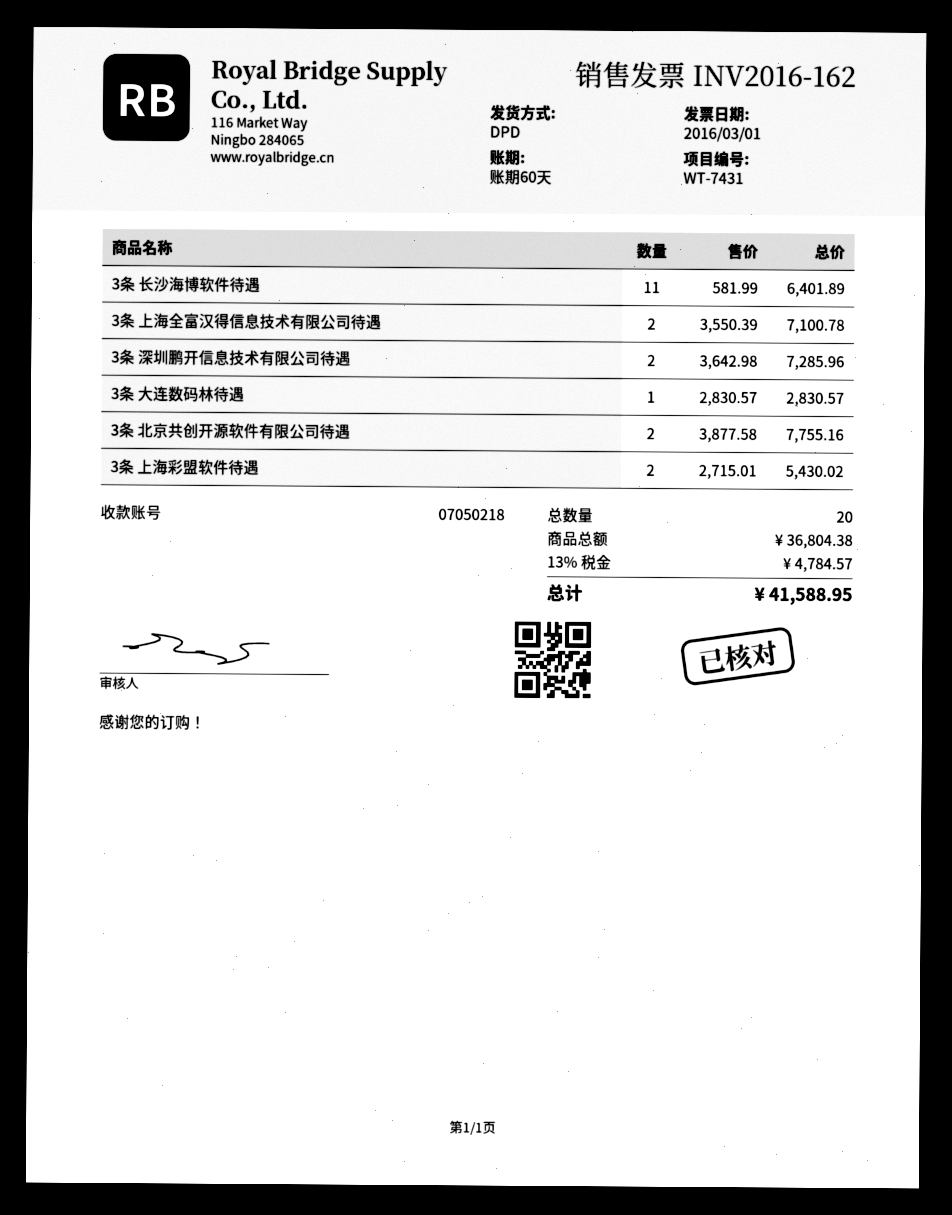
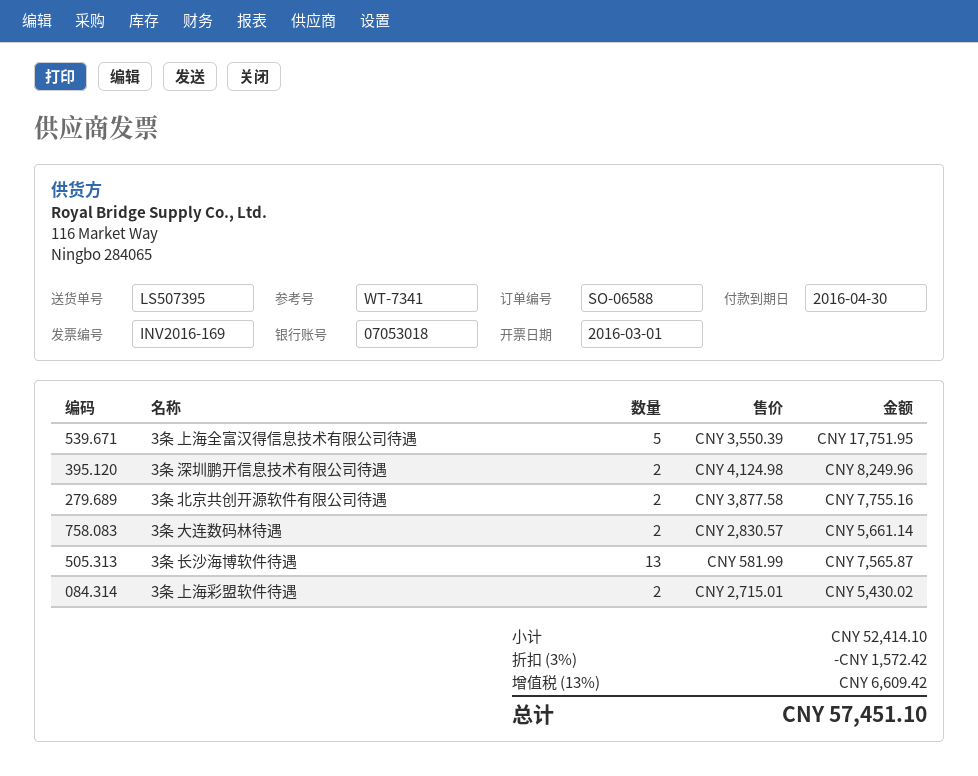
invoice number: INV2016-162 -> INV2016-169
reference: WT-7431 -> WT-7341
bank account: 07050218 -> 07053018
3条 长沙海博软件待遇: 11 x 581.99 = 6401.89 -> 13 x 581.99 = 7565.87
3条 上海全富汉得信息技术有限公司待遇: 2 x 3550.39 = 7100.78 -> 5 x 3550.39 = 17751.95
3条 深圳鹏开信息技术有限公司待遇: 2 x 3642.98 = 7285.96 -> 2 x 4124.98 = 8249.96
3条 大连数码林待遇: 1 x 2830.57 = 2830.57 -> 2 x 2830.57 = 5661.14
subtotal: 36804.38 -> 52414.10
discount: none -> 3% = 1572.42
tax: 13% = 4784.57 -> 13% = 6609.42
total: 41588.95 -> 57451.10

